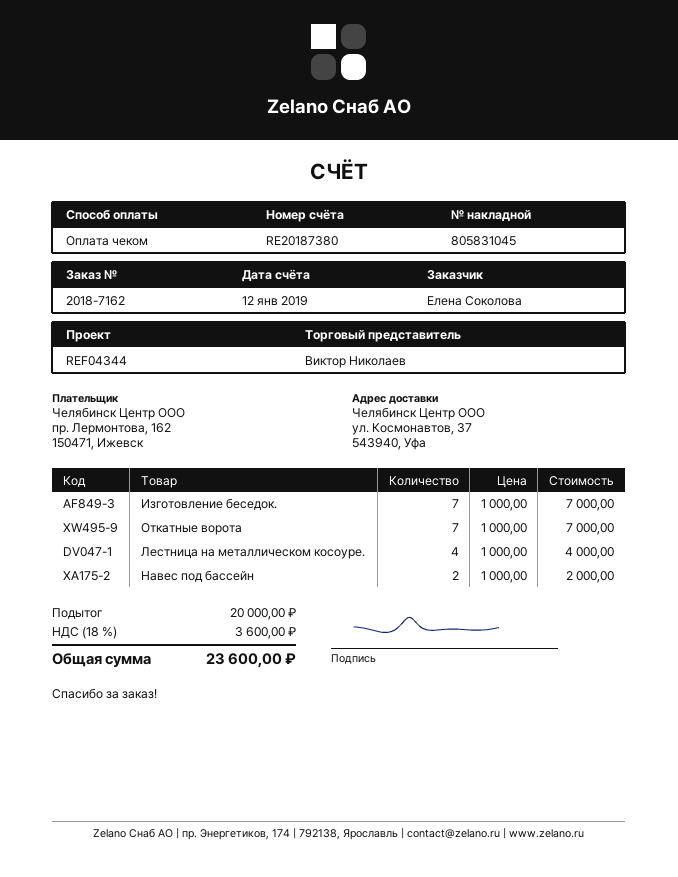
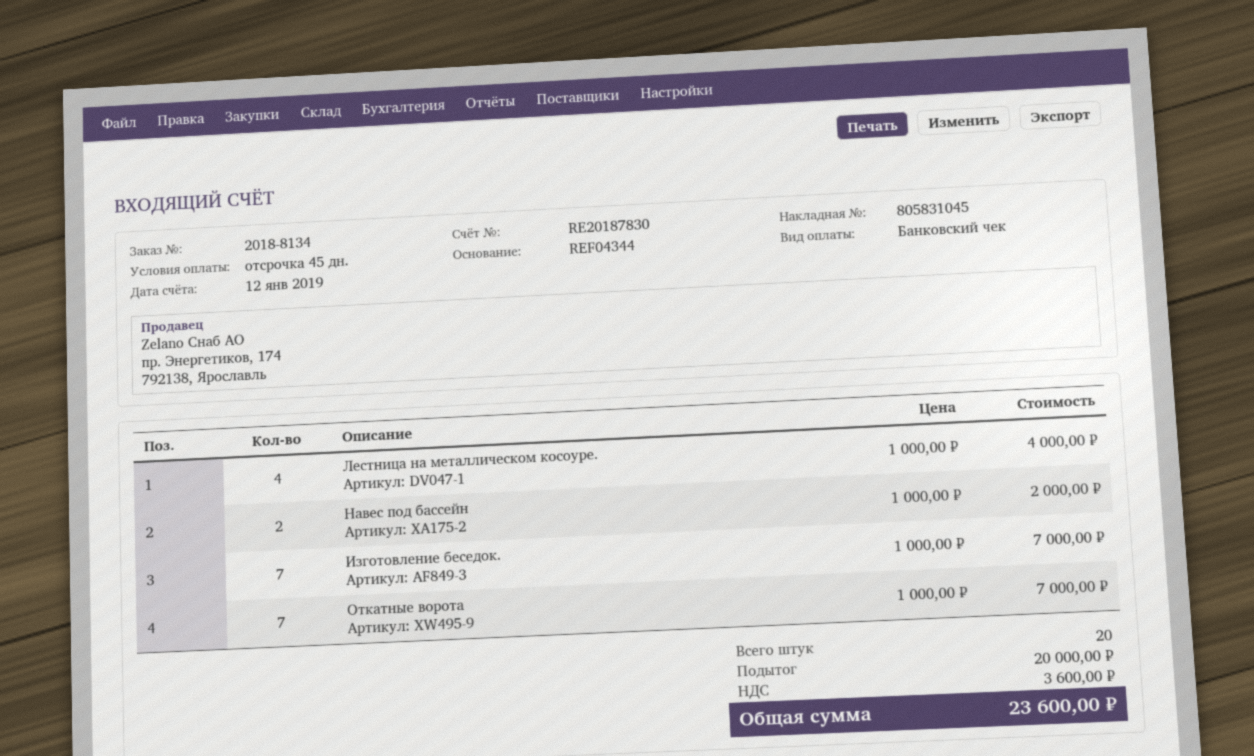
order number: 2018-7162 -> 2018-8134
invoice number: RE20187380 -> RE20187830

